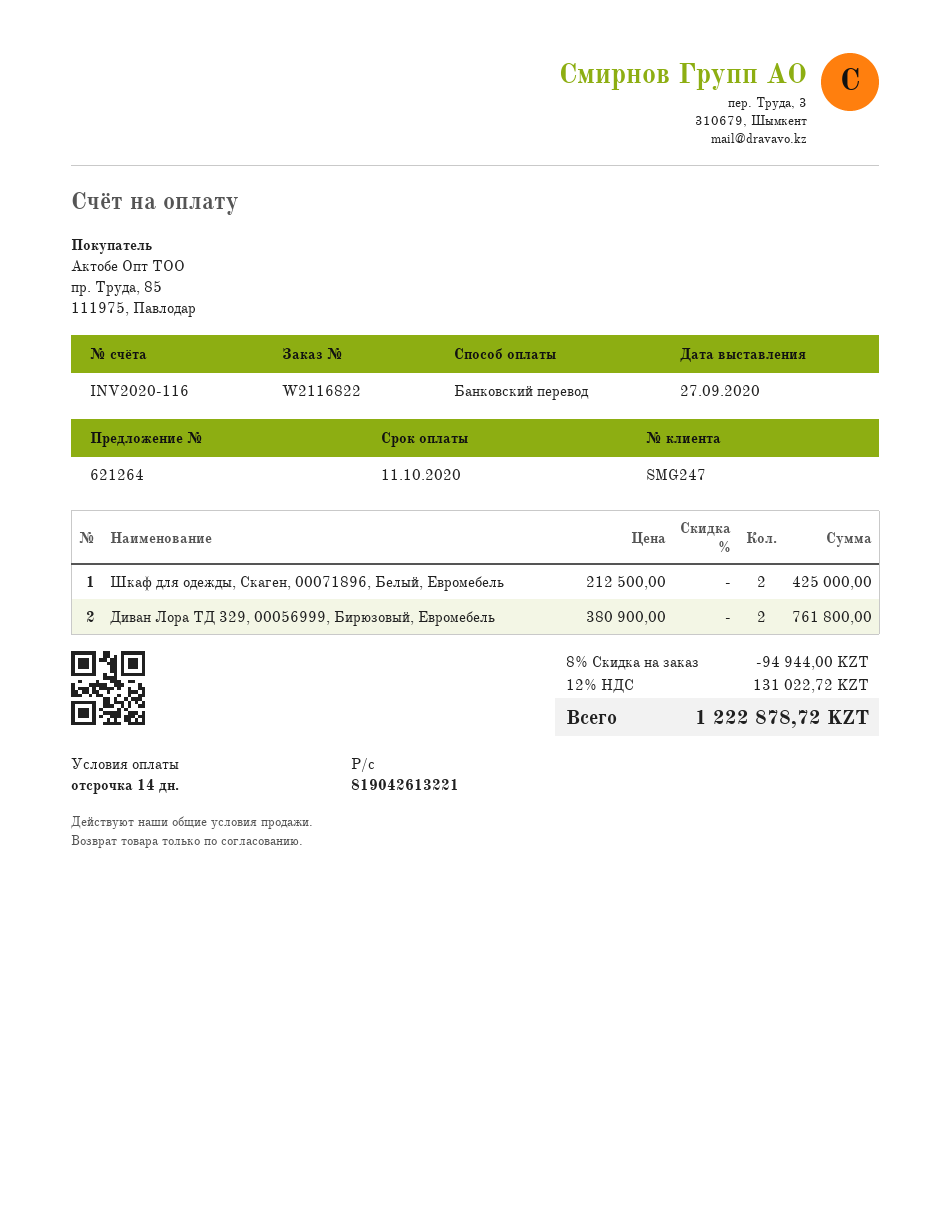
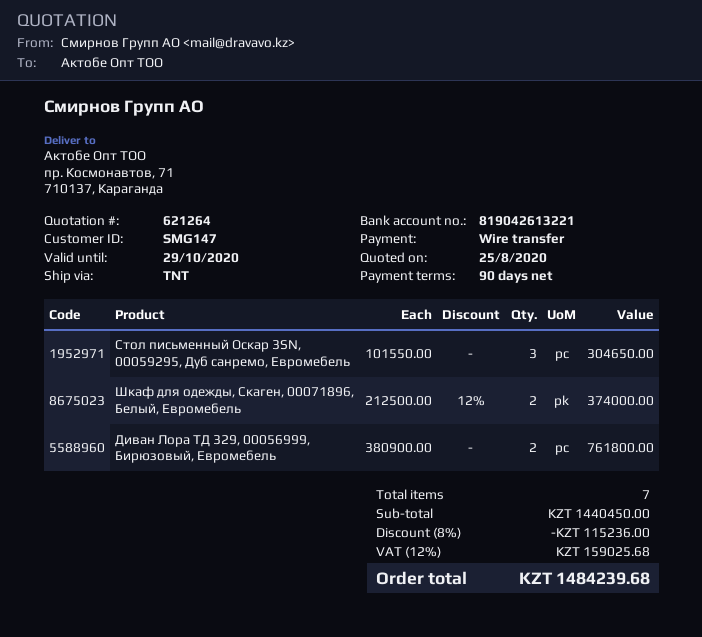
payment terms: 14 days -> 90 days
customer number: SMG247 -> SMG147
Шкаф для одежды, Скаген, 00071896, Белый, Евромебель: 2 x 212500.00 = 425000.00 -> 2 x 212500.00 - 12% = 374000.00
Стол письменный Оскар 3SN, 00059295, Дуб санремо, Евромебель: none -> 3 x 101550.00 = 304650.00
discount: 8% = 94944.00 -> 8% = 115236.00
tax: 12% = 131022.72 -> 12% = 159025.68
total: 1222878.72 -> 1484239.68

